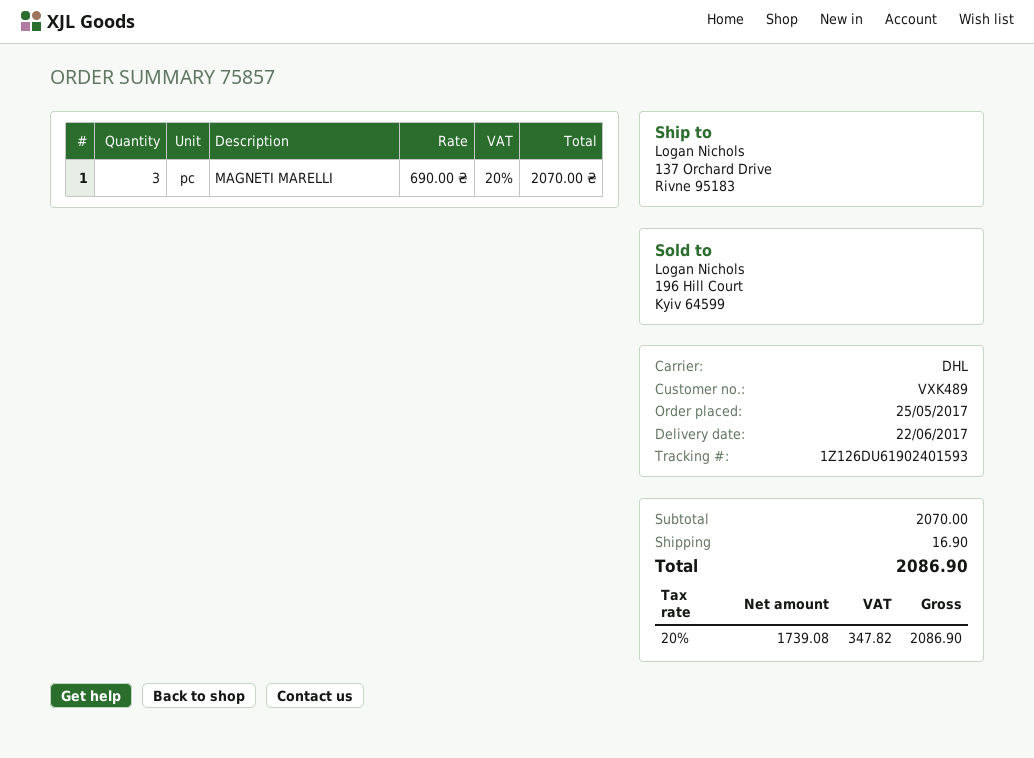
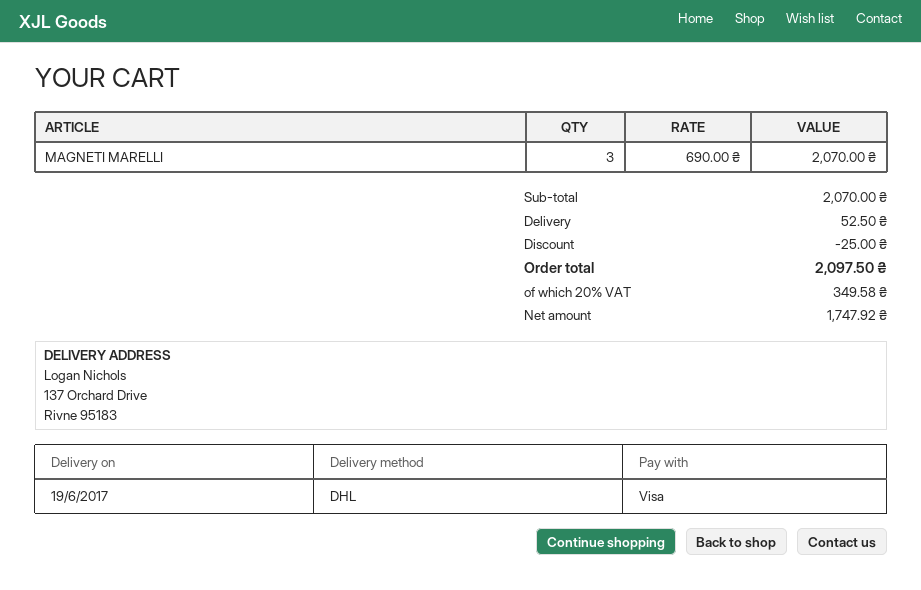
delivery date: 2017-06-22 -> 2017-06-19
discount: none -> 25.00
shipping: 16.90 -> 52.50
net: 1739.08 -> 1747.92
tax: 20% = 347.82 -> 20% = 349.58
total: 2086.90 -> 2097.50

